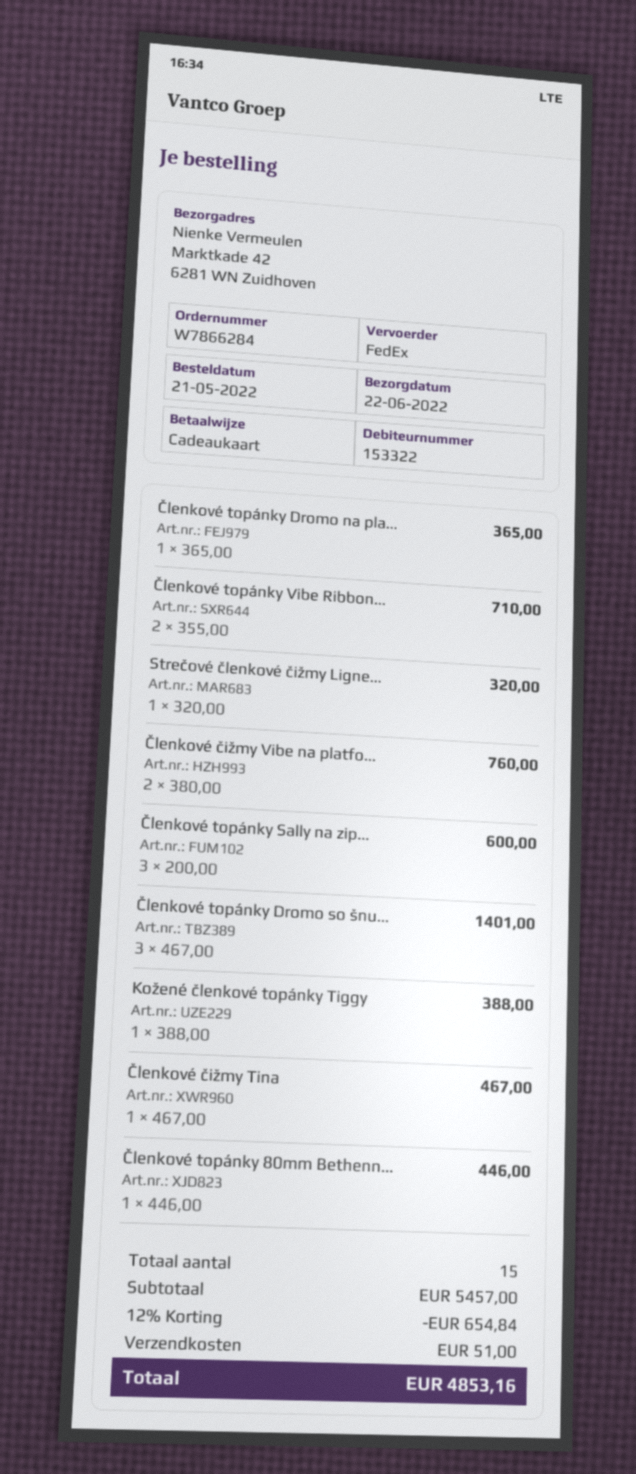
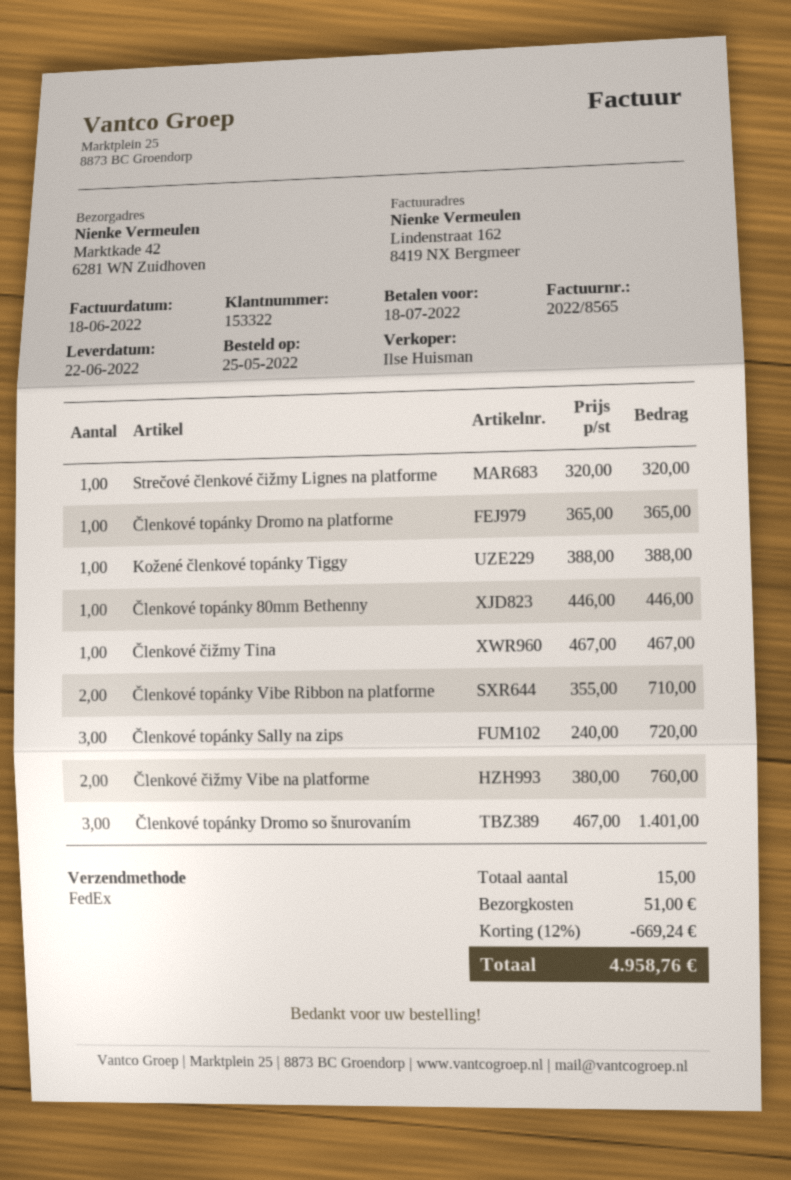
order date: 2022-05-21 -> 2022-05-25
Členkové topánky Sally na zip...: 3 x 200.00 = 600.00 -> 3 x 240.00 = 720.00
discount: 12% = 654.84 -> 12% = 669.24
total: 4853.16 -> 4958.76

